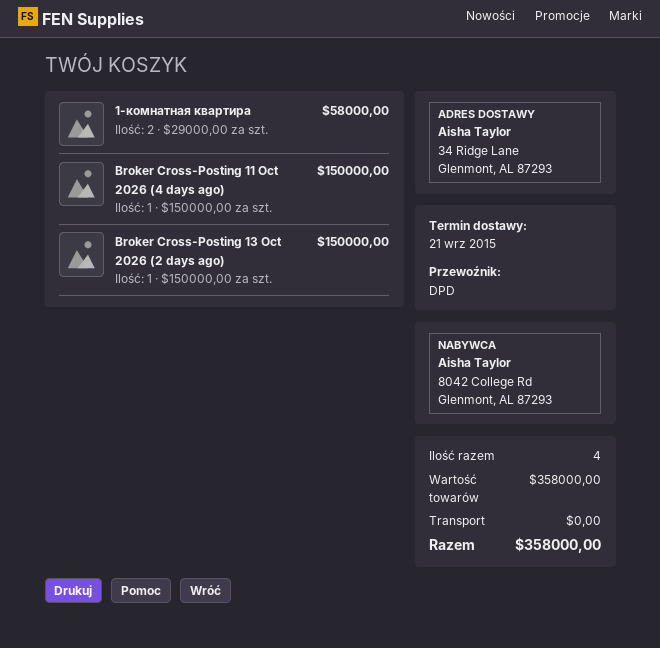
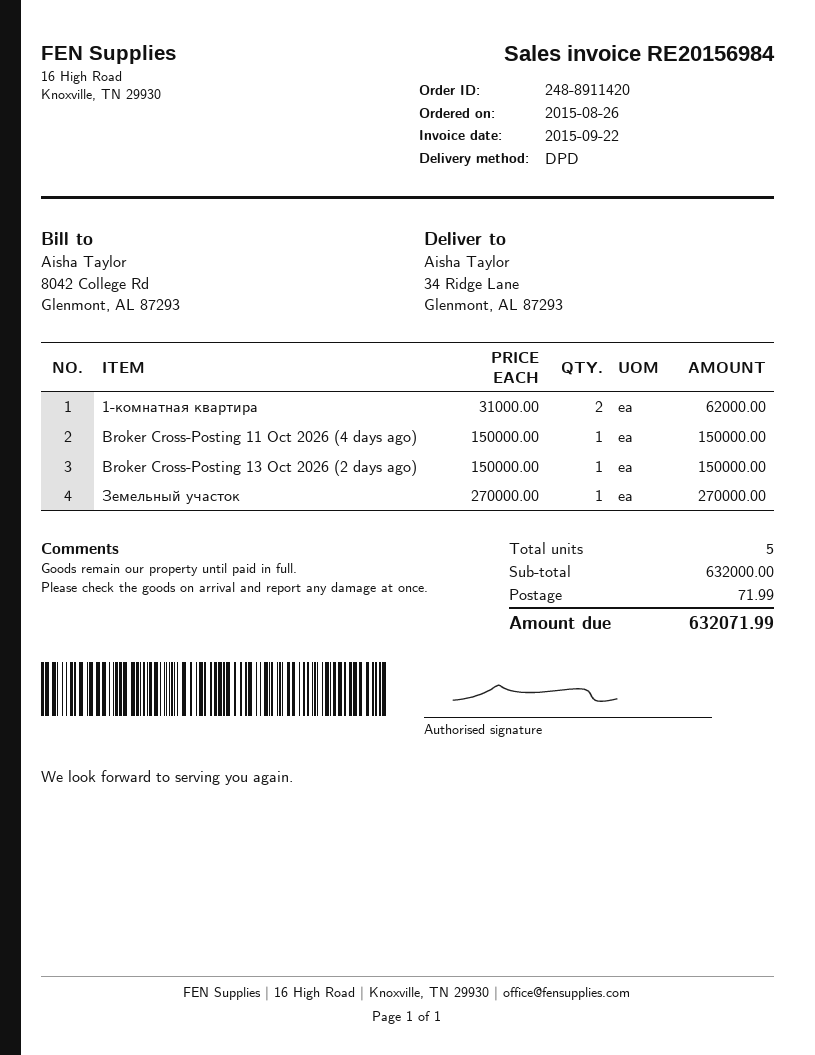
1-комнатная квартира: 2 x 29000.00 = 58000.00 -> 2 x 31000.00 = 62000.00
Земельный участок: none -> 1 x 270000.00 = 270000.00
total quantity: 4 -> 5
subtotal: 358000.00 -> 632000.00
shipping: 0.00 -> 71.99
total: 358000.00 -> 632071.99

